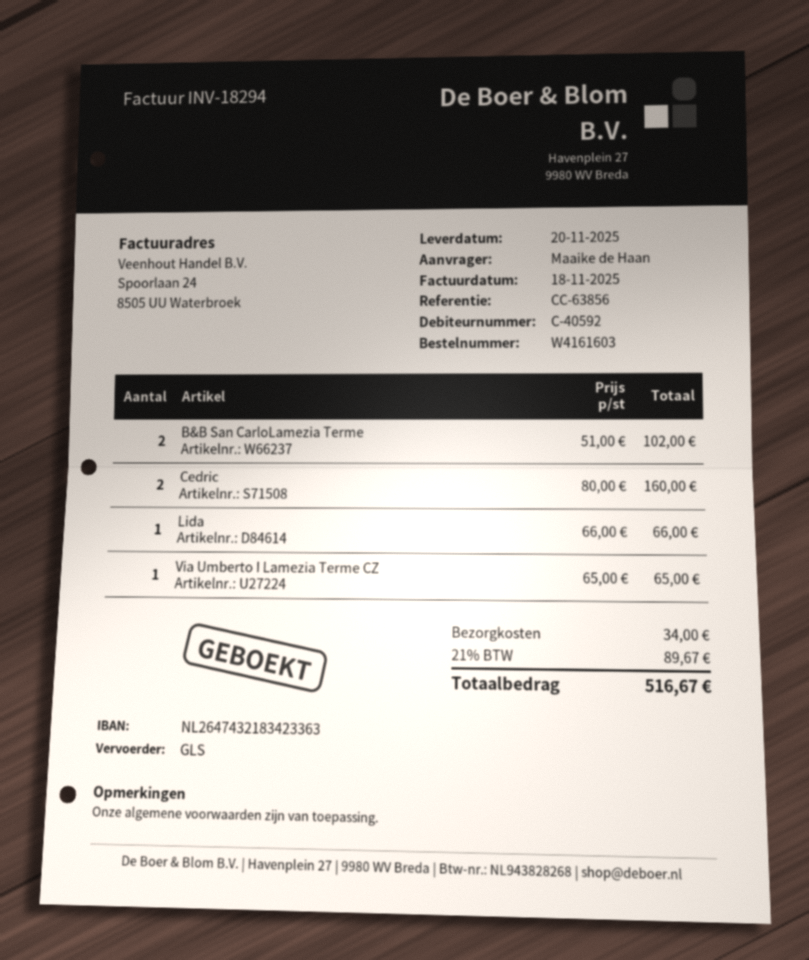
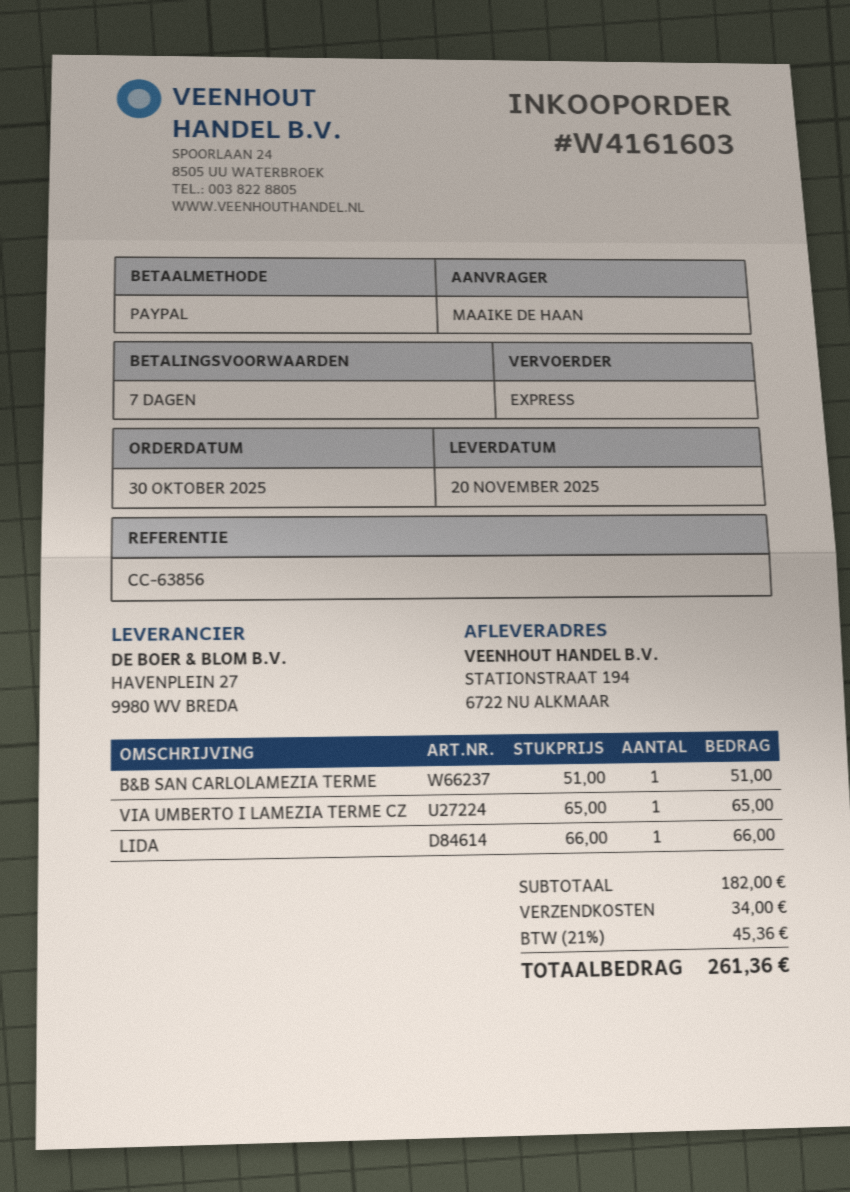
shipping method: GLS -> express
B&B San CarloLamezia Terme: 2 x 51.00 = 102.00 -> 1 x 51.00 = 51.00
Cedric: 2 x 80.00 = 160.00 -> none
tax: 21% = 89.67 -> 21% = 45.36
total: 516.67 -> 261.36

